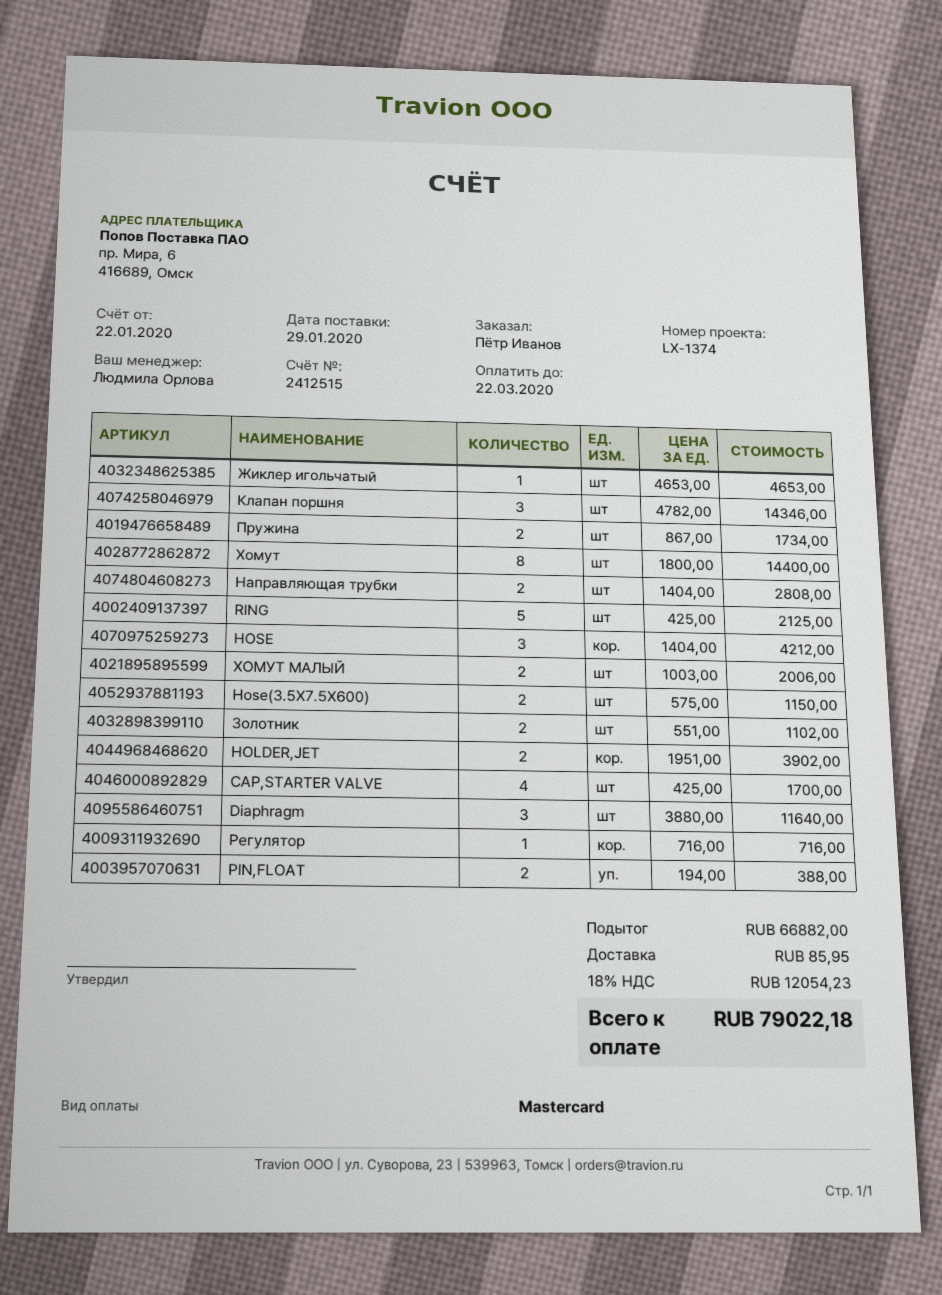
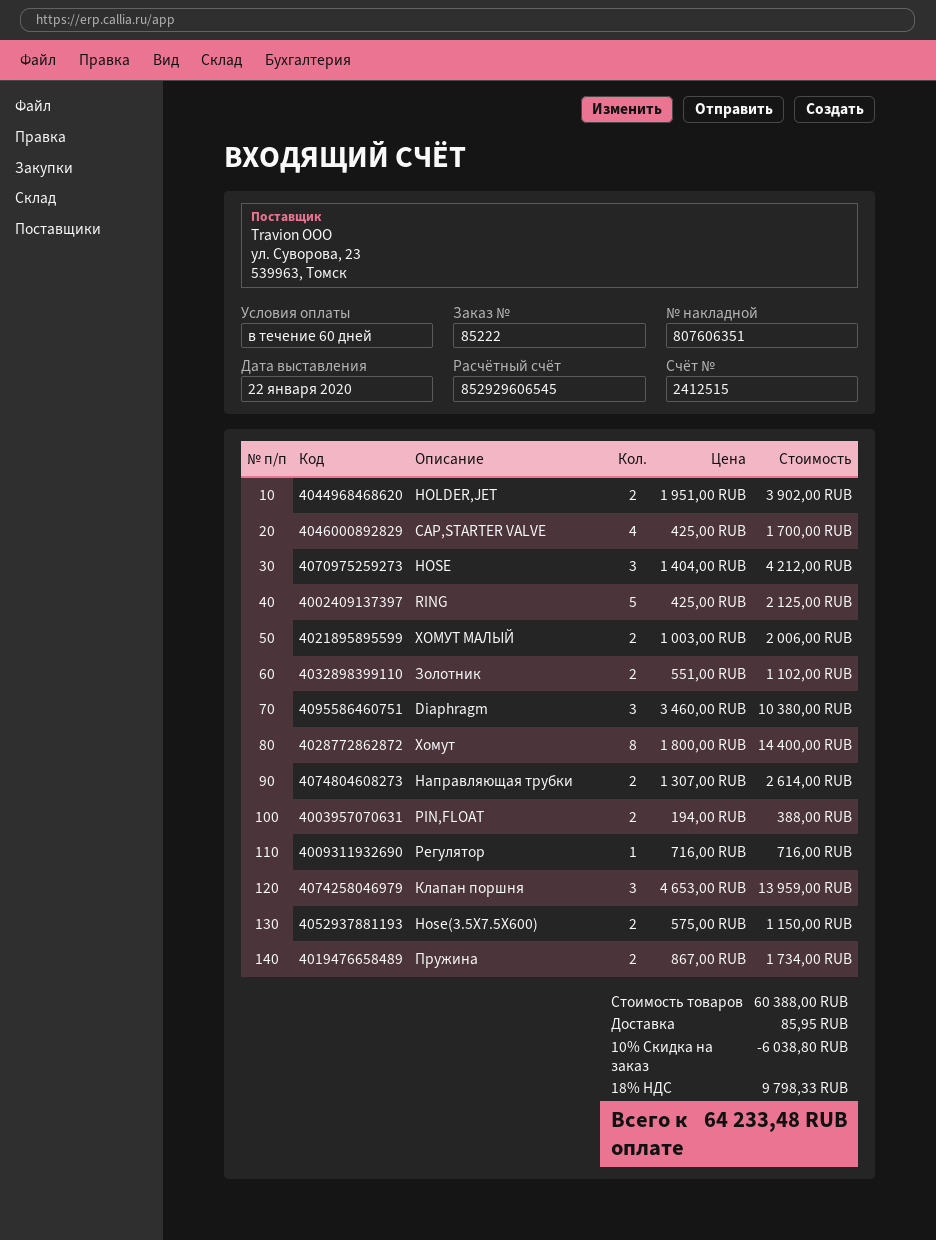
Жиклер игольчатый: 1 x 4653.00 = 4653.00 -> none
Клапан поршня: 3 x 4782.00 = 14346.00 -> 3 x 4653.00 = 13959.00
Направляющая трубки: 2 x 1404.00 = 2808.00 -> 2 x 1307.00 = 2614.00
Diaphragm: 3 x 3880.00 = 11640.00 -> 3 x 3460.00 = 10380.00
subtotal: 66882.00 -> 60388.00
discount: none -> 10% = 6038.80
tax: 18% = 12054.23 -> 18% = 9798.33
total: 79022.18 -> 64233.48

